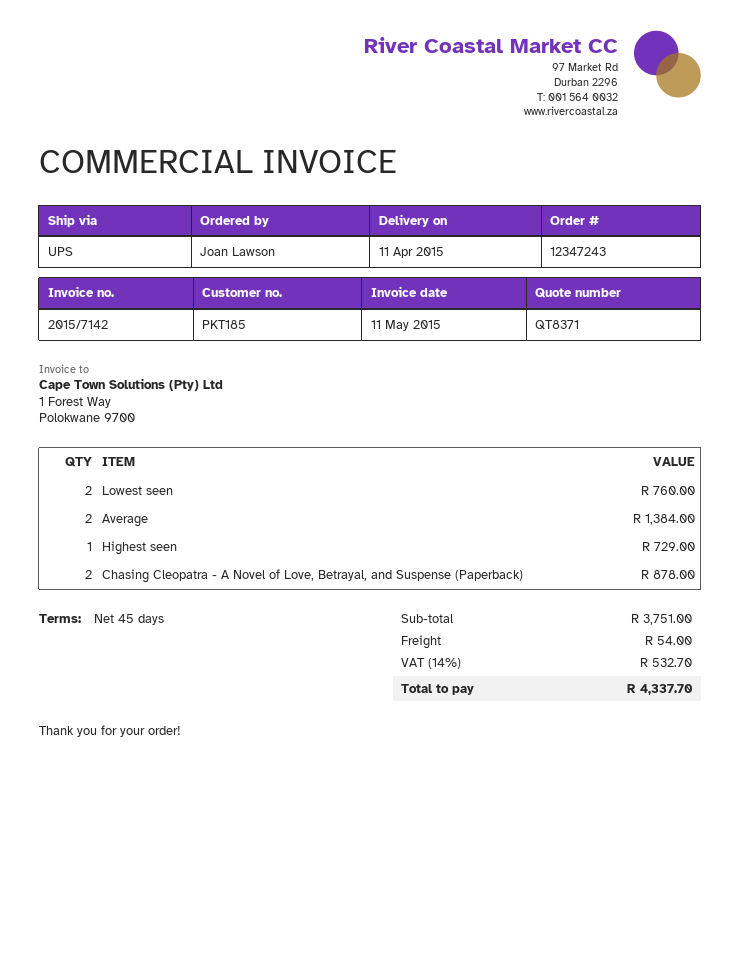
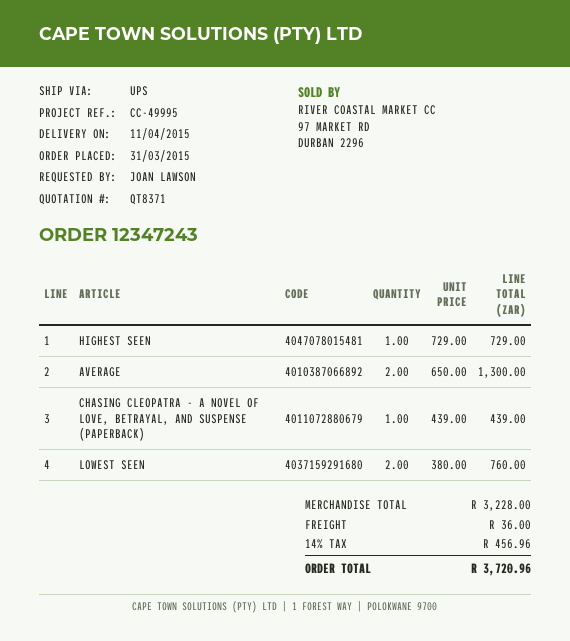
Average: 2 for 1384.00 -> 2 for 1300.00
Chasing Cleopatra - A Novel of Love, Betrayal, and Suspense (Paperback): 2 for 878.00 -> 1 for 439.00
subtotal: 3751.00 -> 3228.00
shipping: 54.00 -> 36.00
tax: 14% = 532.70 -> 14% = 456.96
total: 4337.70 -> 3720.96

